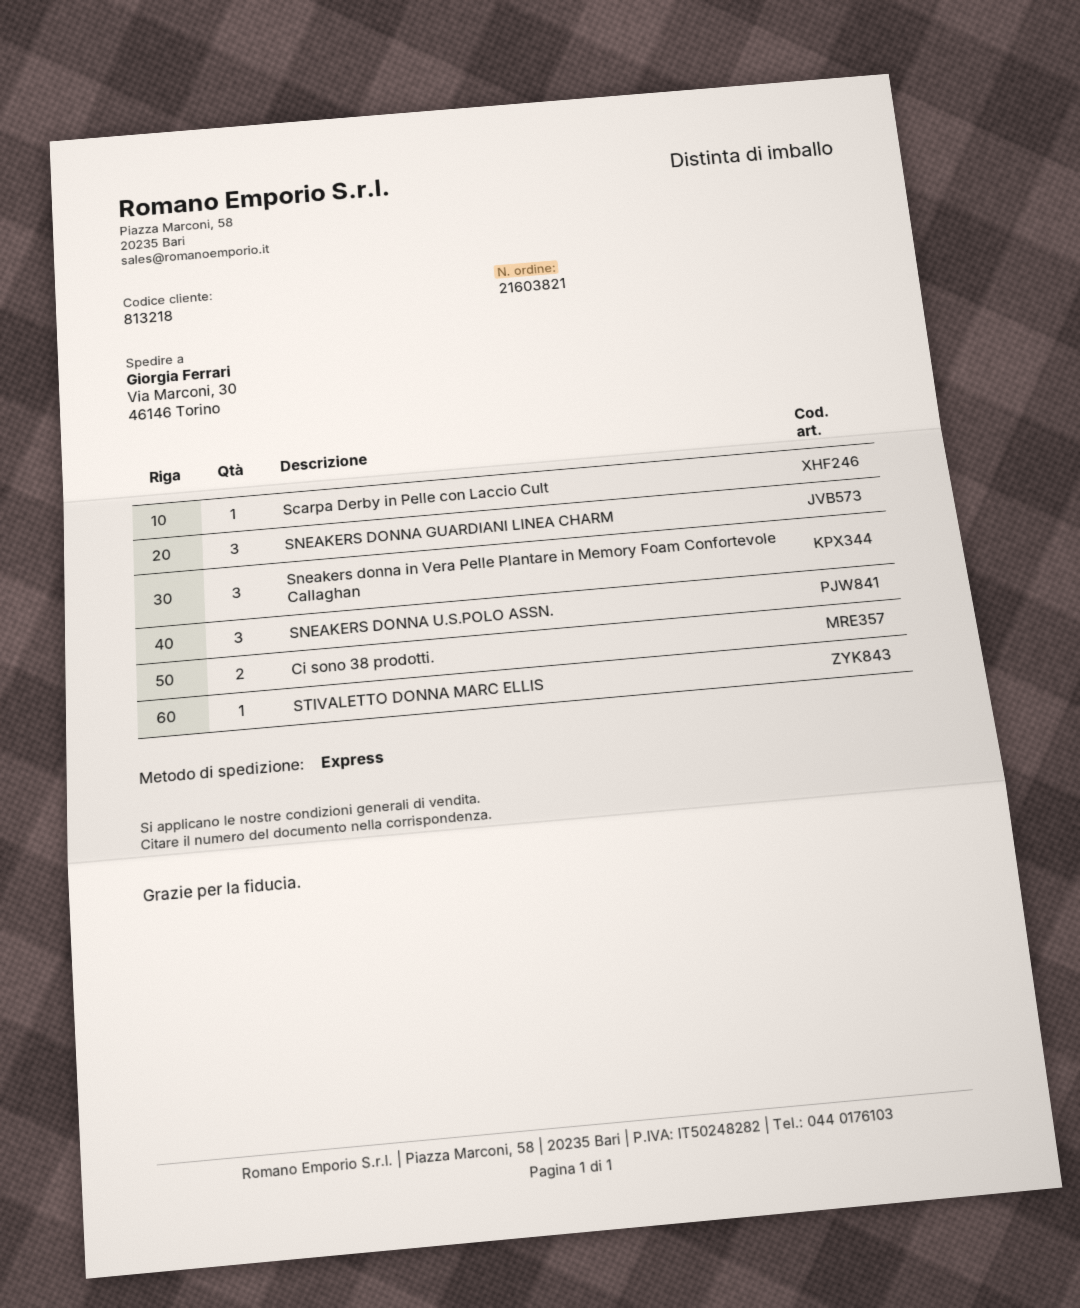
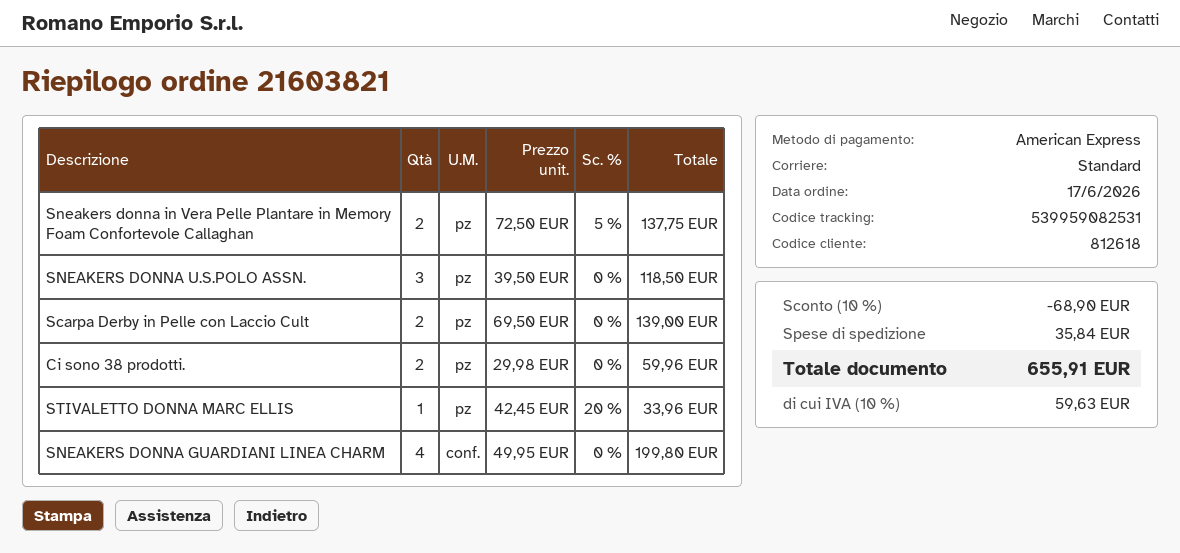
customer number: 813218 -> 812618
shipping method: express -> standard
Scarpa Derby in Pelle con Laccio Cult: 1 -> 2
SNEAKERS DONNA GUARDIANI LINEA CHARM: 3 -> 4
Sneakers donna in Vera Pelle Plantare in Memory Foam Confortevole Callaghan: 3 -> 2

